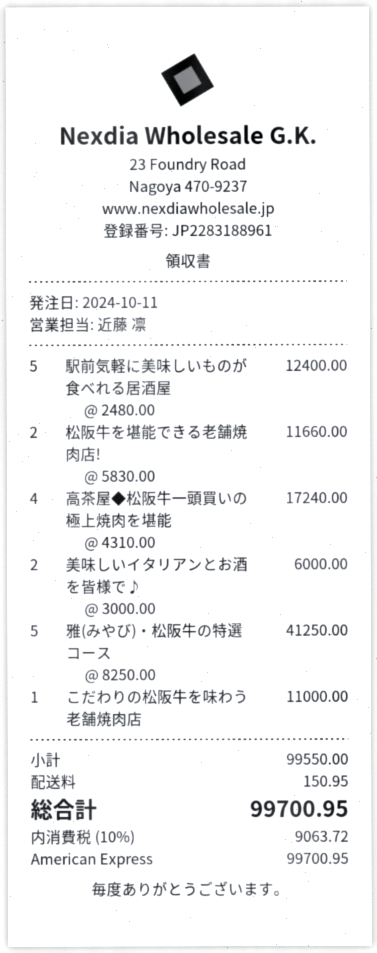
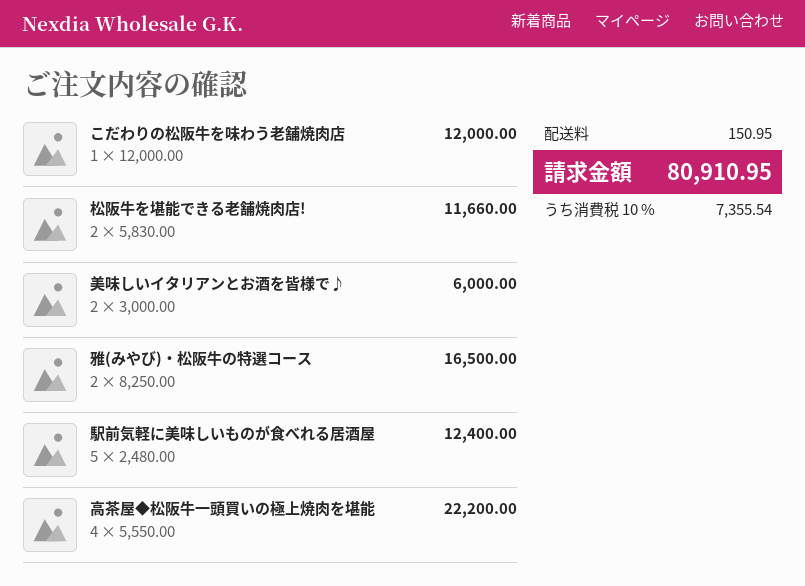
高茶屋◆松阪牛一頭買いの極上焼肉を堪能: 4 x 4310.00 = 17240.00 -> 4 x 5550.00 = 22200.00
雅(みやび)・松阪牛の特選コース: 5 x 8250.00 = 41250.00 -> 2 x 8250.00 = 16500.00
こだわりの松阪牛を味わう老舗焼肉店: 1 x 11000.00 = 11000.00 -> 1 x 12000.00 = 12000.00
tax: 10% = 9063.72 -> 10% = 7355.54
total: 99700.95 -> 80910.95

